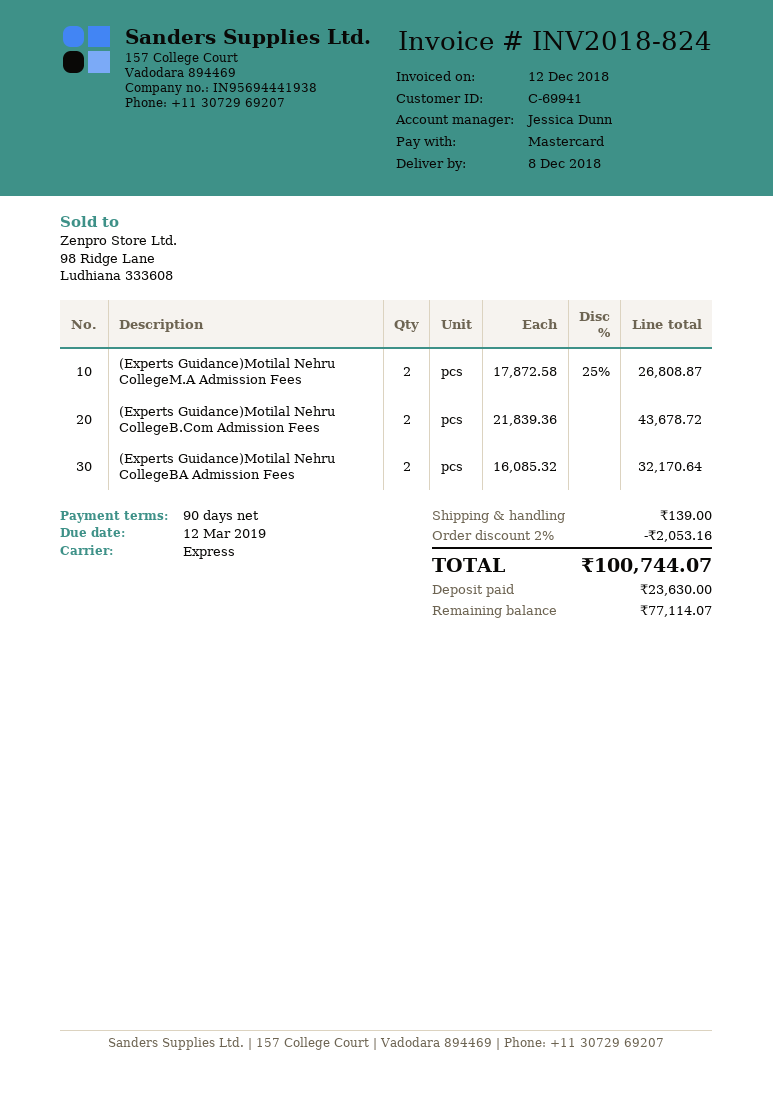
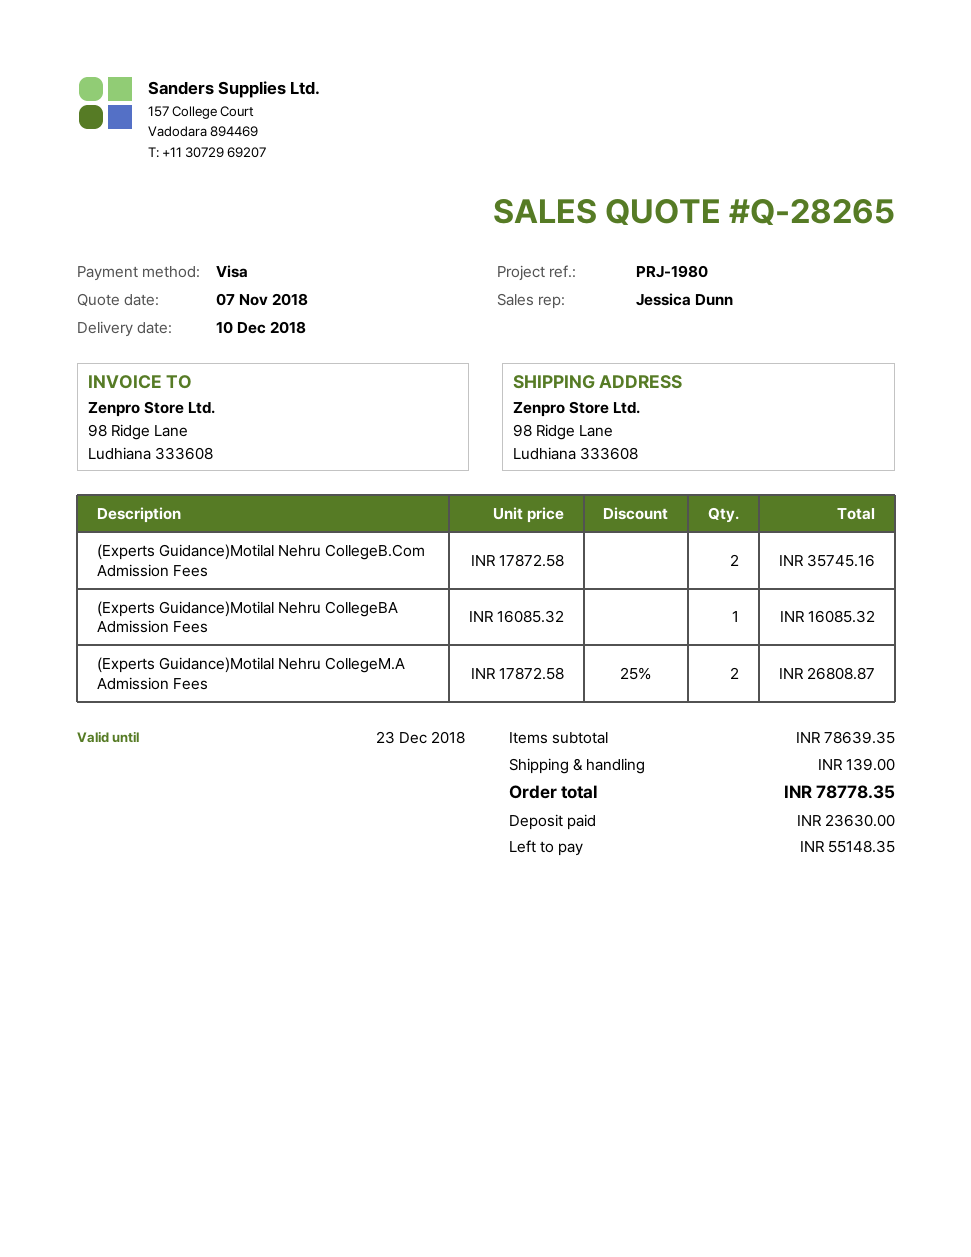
delivery date: 2018-12-08 -> 2018-12-10
payment method: Mastercard -> Visa
(Experts Guidance)Motilal Nehru CollegeB.Com Admission Fees: 2 x 21839.36 = 43678.72 -> 2 x 17872.58 = 35745.16
(Experts Guidance)Motilal Nehru CollegeBA Admission Fees: 2 x 16085.32 = 32170.64 -> 1 x 16085.32 = 16085.32
discount: 2% = 2053.16 -> none
total: 100744.07 -> 78778.35
balance: 77114.07 -> 55148.35

